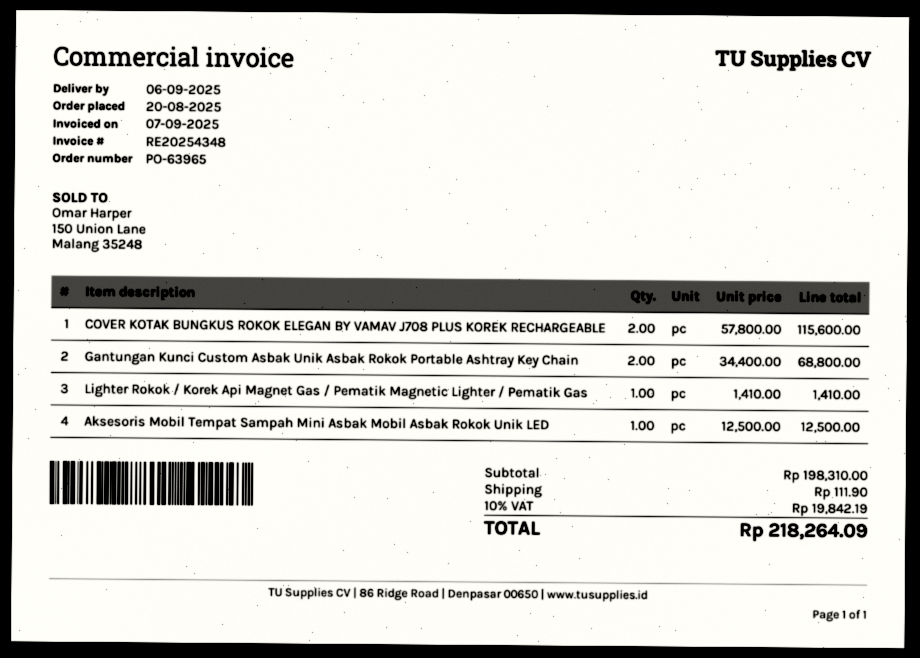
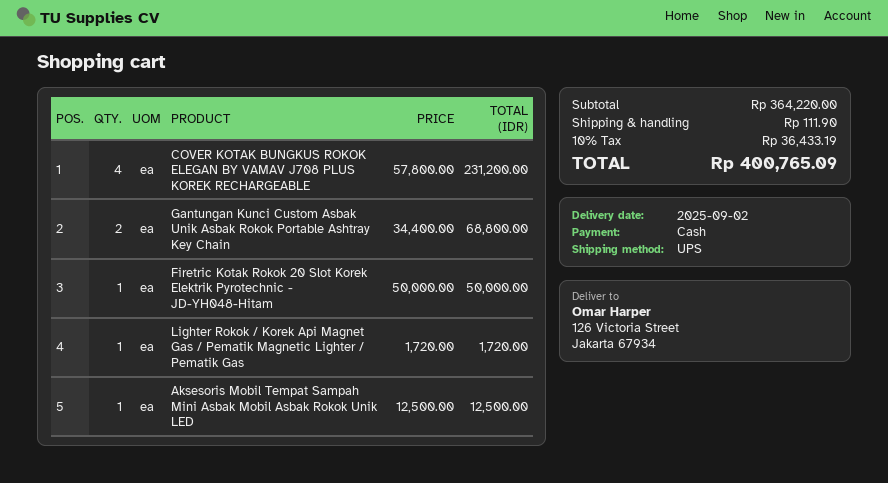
delivery date: 2025-09-06 -> 2025-09-02
COVER KOTAK BUNGKUS ROKOK ELEGAN BY VAMAV J708 PLUS KOREK RECHARGEABLE: 2 x 57800.00 = 115600.00 -> 4 x 57800.00 = 231200.00
Lighter Rokok / Korek Api Magnet Gas / Pematik Magnetic Lighter / Pematik Gas: 1 x 1410.00 = 1410.00 -> 1 x 1720.00 = 1720.00
Firetric Kotak Rokok 20 Slot Korek Elektrik Pyrotechnic - JD-YH048-Hitam: none -> 1 x 50000.00 = 50000.00
subtotal: 198310.00 -> 364220.00
tax: 10% = 19842.19 -> 10% = 36433.19
total: 218264.09 -> 400765.09

